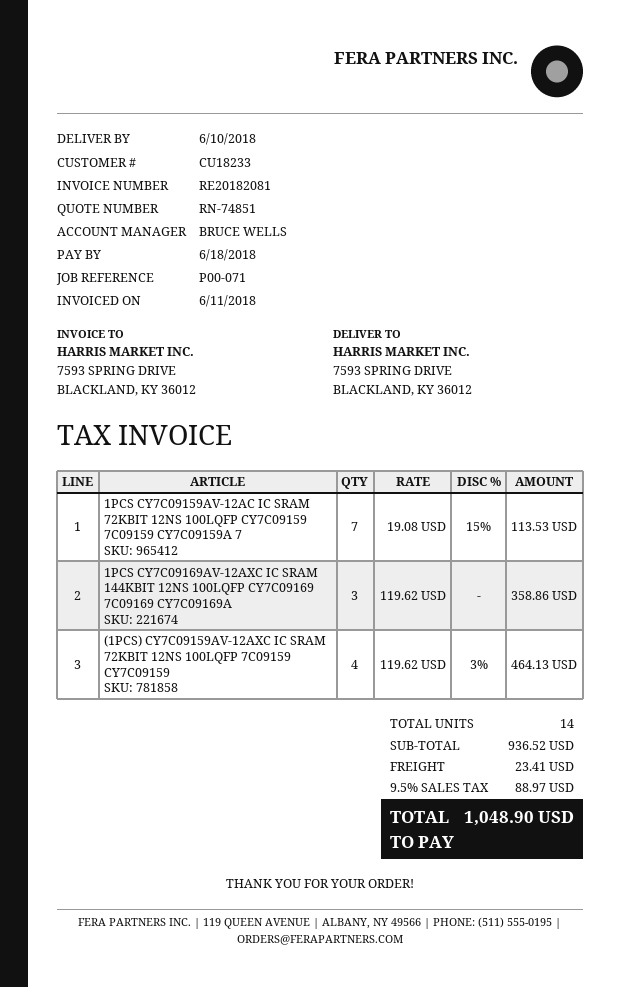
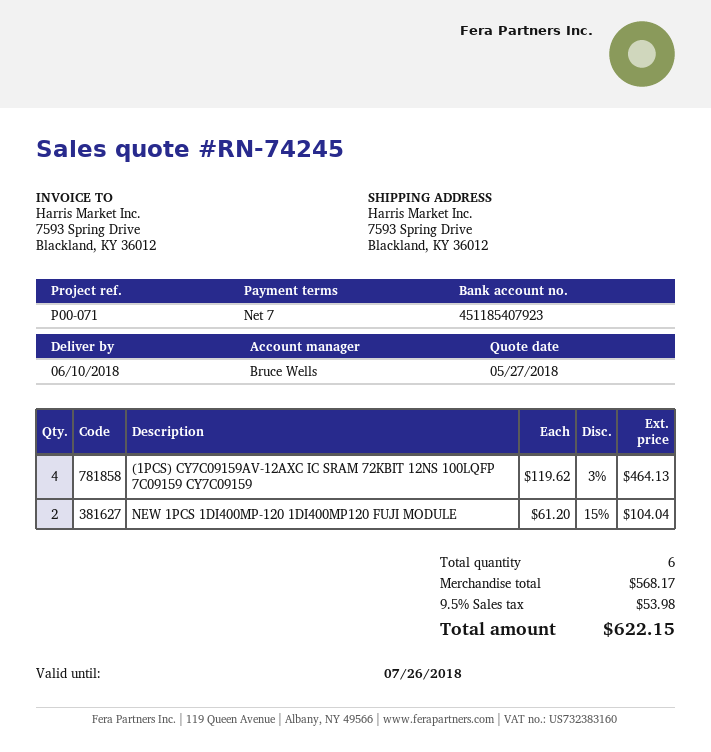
quote number: RN-74851 -> RN-74245
1PCS CY7C09159AV-12AC IC SRAM 72KBIT 12NS 100LQFP CY7C09159 7C09159 CY7C09159A 7: 7 x 19.08 - 15% = 113.53 -> none
1PCS CY7C09169AV-12AXC IC SRAM 144KBIT 12NS 100LQFP CY7C09169 7C09169 CY7C09169A: 3 x 119.62 = 358.86 -> none
NEW 1PCS 1DI400MP-120 1DI400MP120 FUJI MODULE: none -> 2 x 61.20 - 15% = 104.04
total quantity: 14 -> 6
subtotal: 936.52 -> 568.17
shipping: 23.41 -> none
tax: 9.5% = 88.97 -> 9.5% = 53.98
total: 1048.90 -> 622.15

